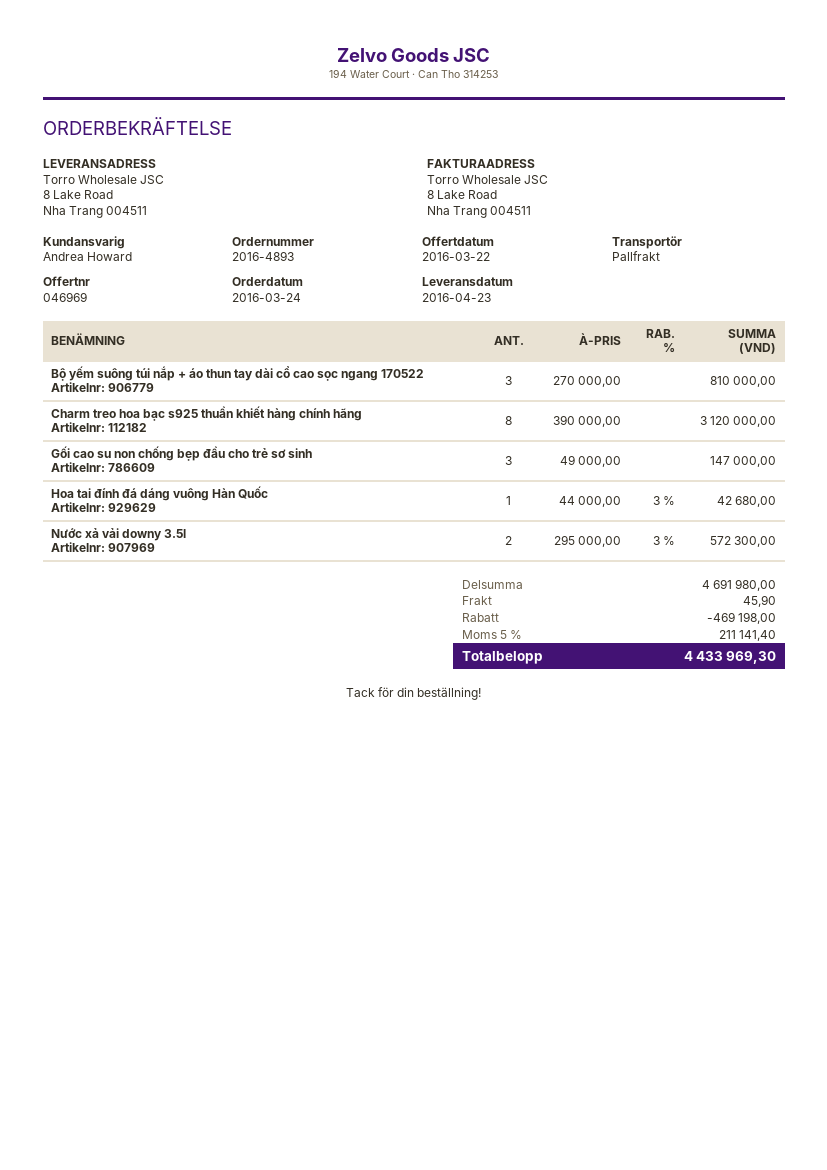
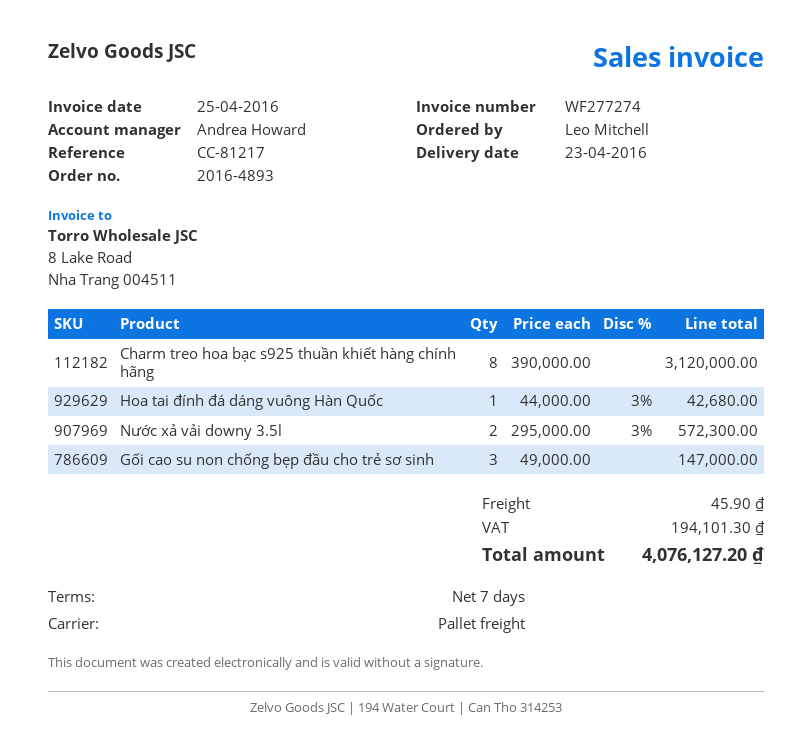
Bộ yếm suông túi nắp + áo thun tay dài cổ cao sọc ngang 170522: 3 x 270000.00 = 810000.00 -> none
discount: 469198.00 -> none
tax: 211141.40 -> 194101.30
total: 4433969.30 -> 4076127.20

